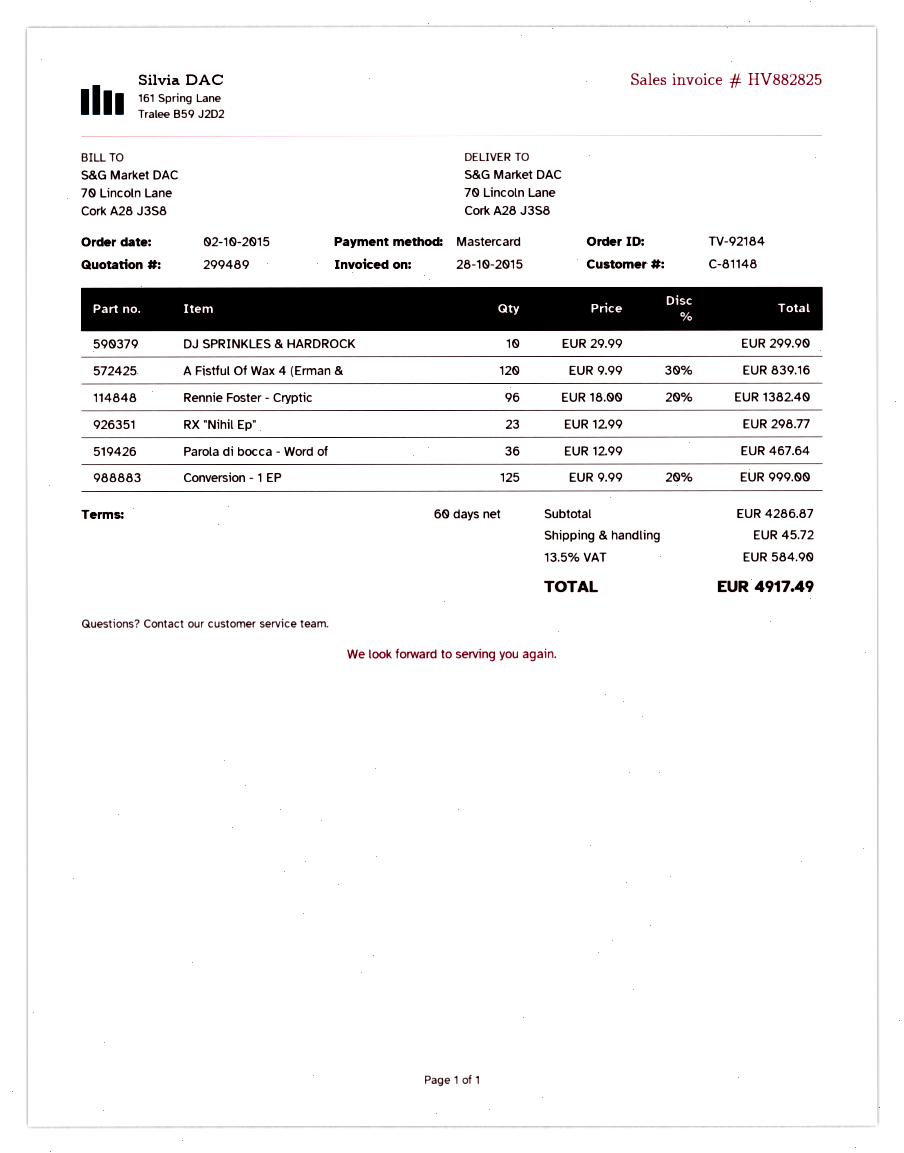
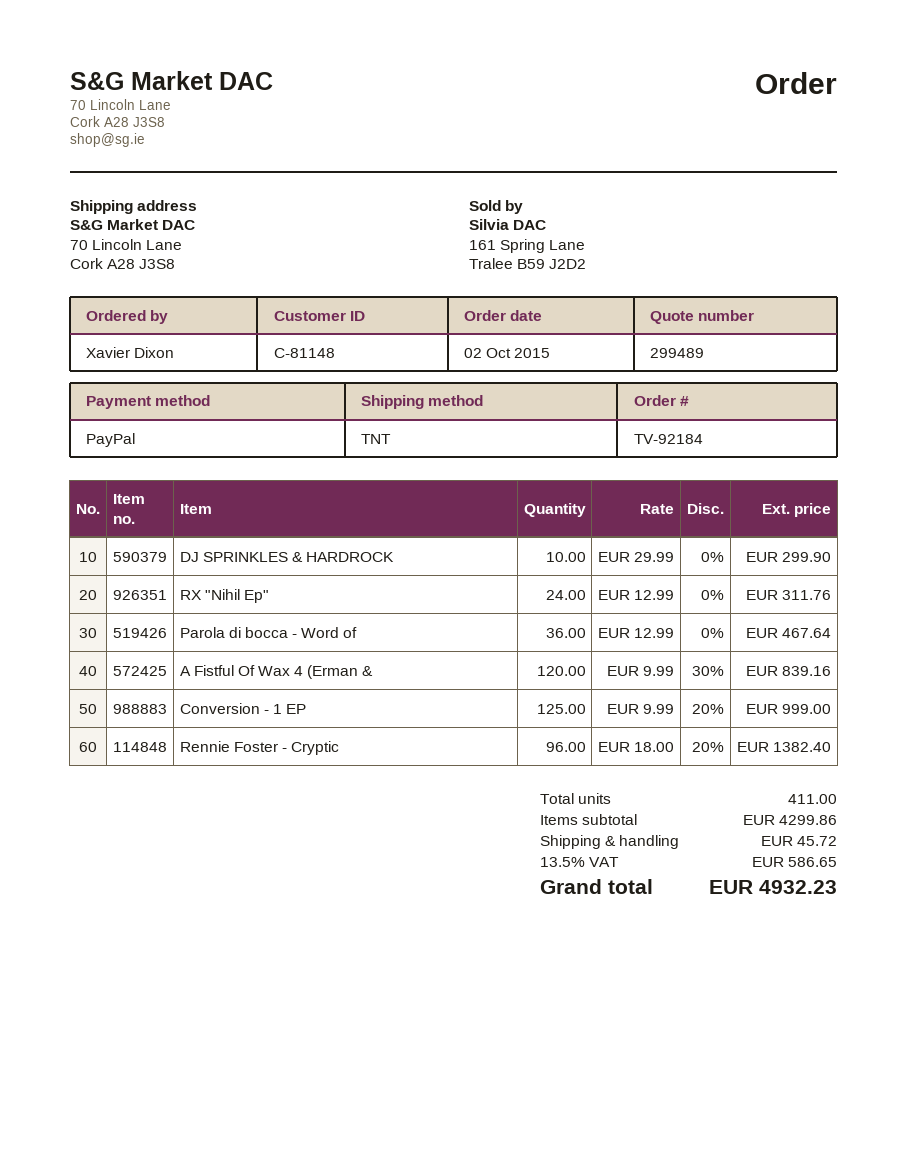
payment method: Mastercard -> PayPal
RX "Nihil Ep": 23 x 12.99 = 298.77 -> 24 x 12.99 = 311.76
subtotal: 4286.87 -> 4299.86
tax: 13.5% = 584.90 -> 13.5% = 586.65
total: 4917.49 -> 4932.23

